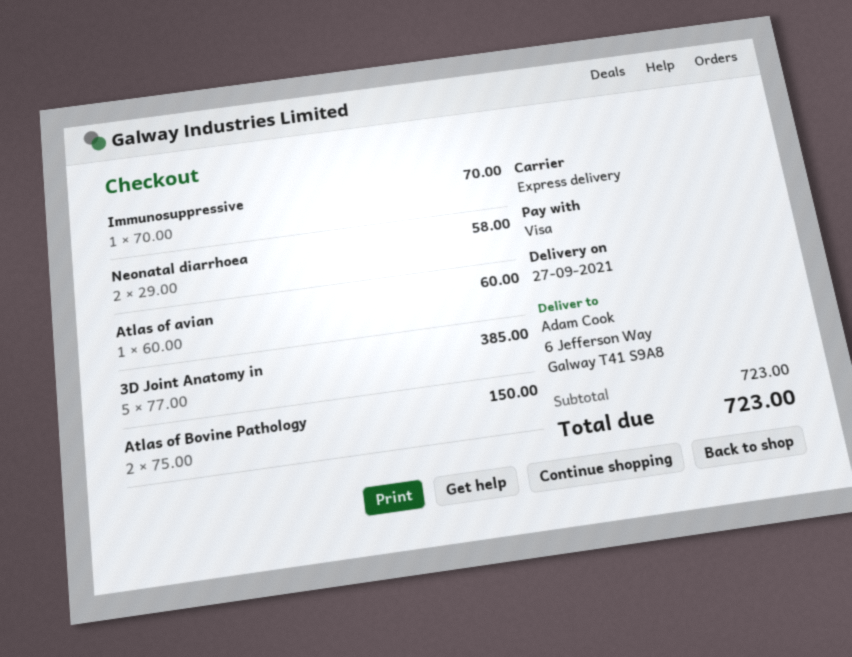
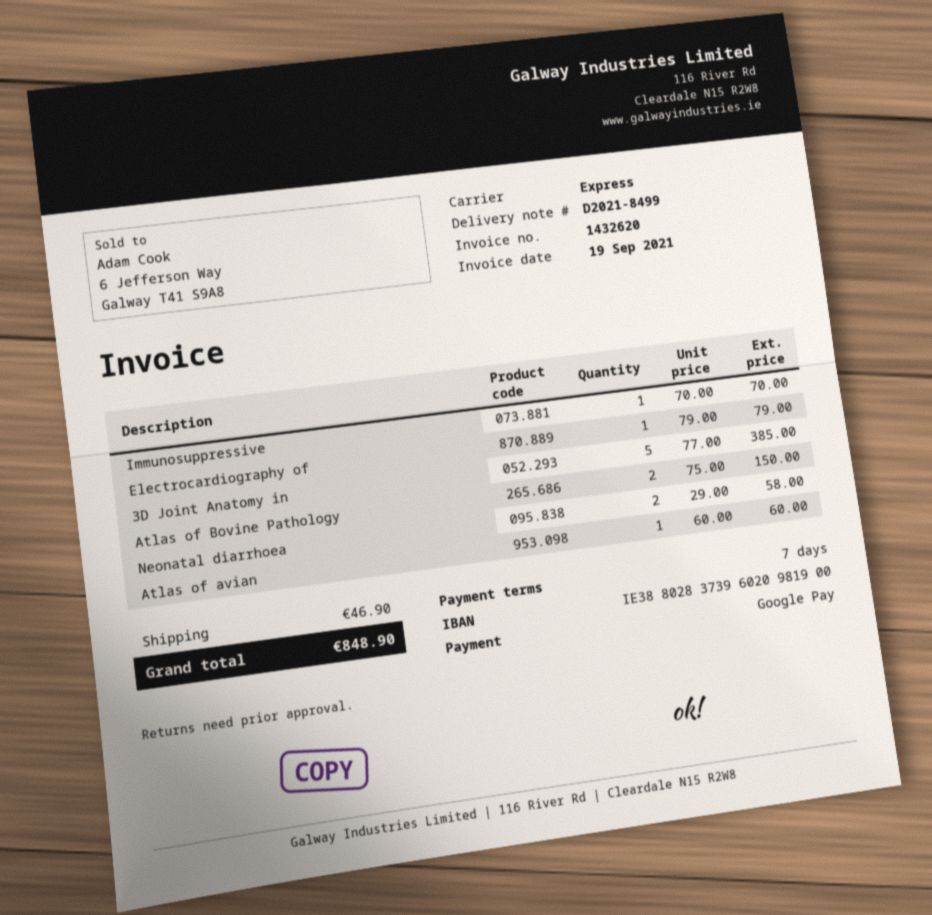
payment method: Visa -> Google Pay
Electrocardiography of: none -> 1 x 79.00 = 79.00
shipping: none -> 46.90
total: 723.00 -> 848.90

